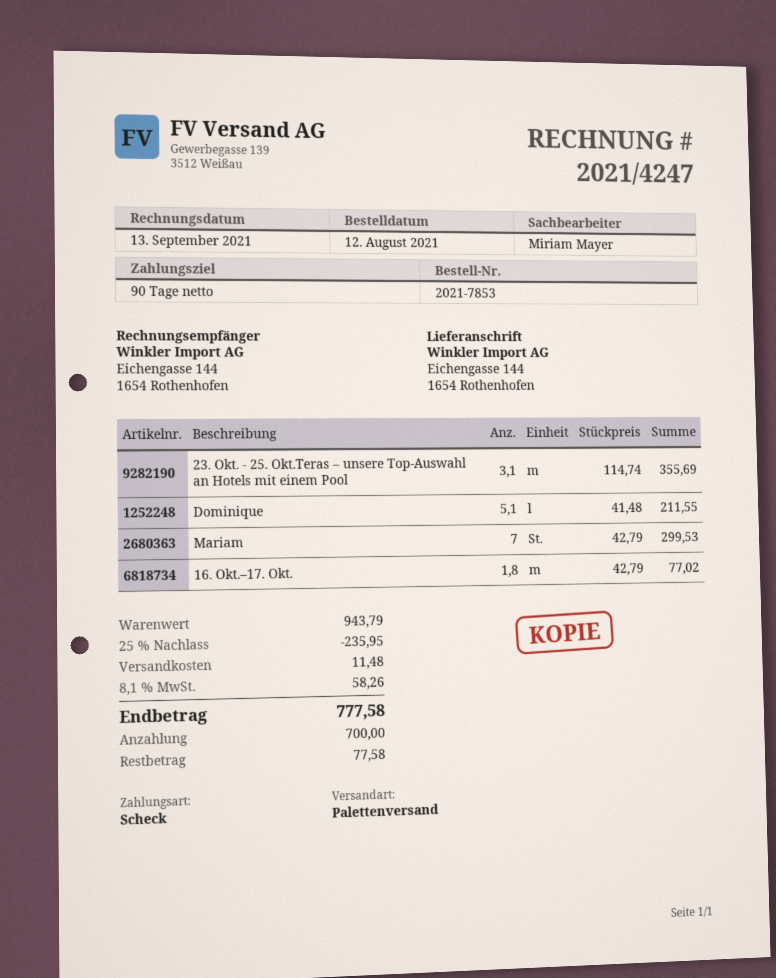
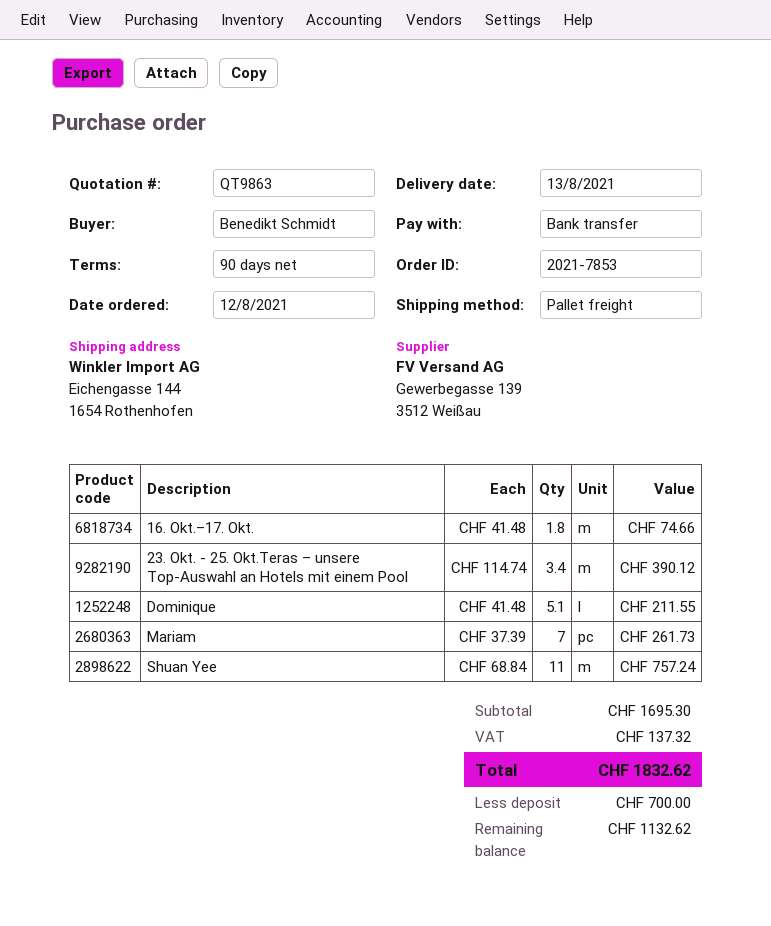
payment method: cheque -> bank transfer
23. Okt. - 25. Okt.Teras – unsere Top-Auswahl an Hotels mit einem Pool: 3.1 x 114.74 = 355.69 -> 3.4 x 114.74 = 390.12
Mariam: 7 x 42.79 = 299.53 -> 7 x 37.39 = 261.73
16. Okt.–17. Okt.: 1.8 x 42.79 = 77.02 -> 1.8 x 41.48 = 74.66
Shuan Yee: none -> 11 x 68.84 = 757.24
subtotal: 943.79 -> 1695.30
discount: 25% = 235.95 -> none
shipping: 11.48 -> none
tax: 58.26 -> 137.32
total: 777.58 -> 1832.62
balance: 77.58 -> 1132.62

